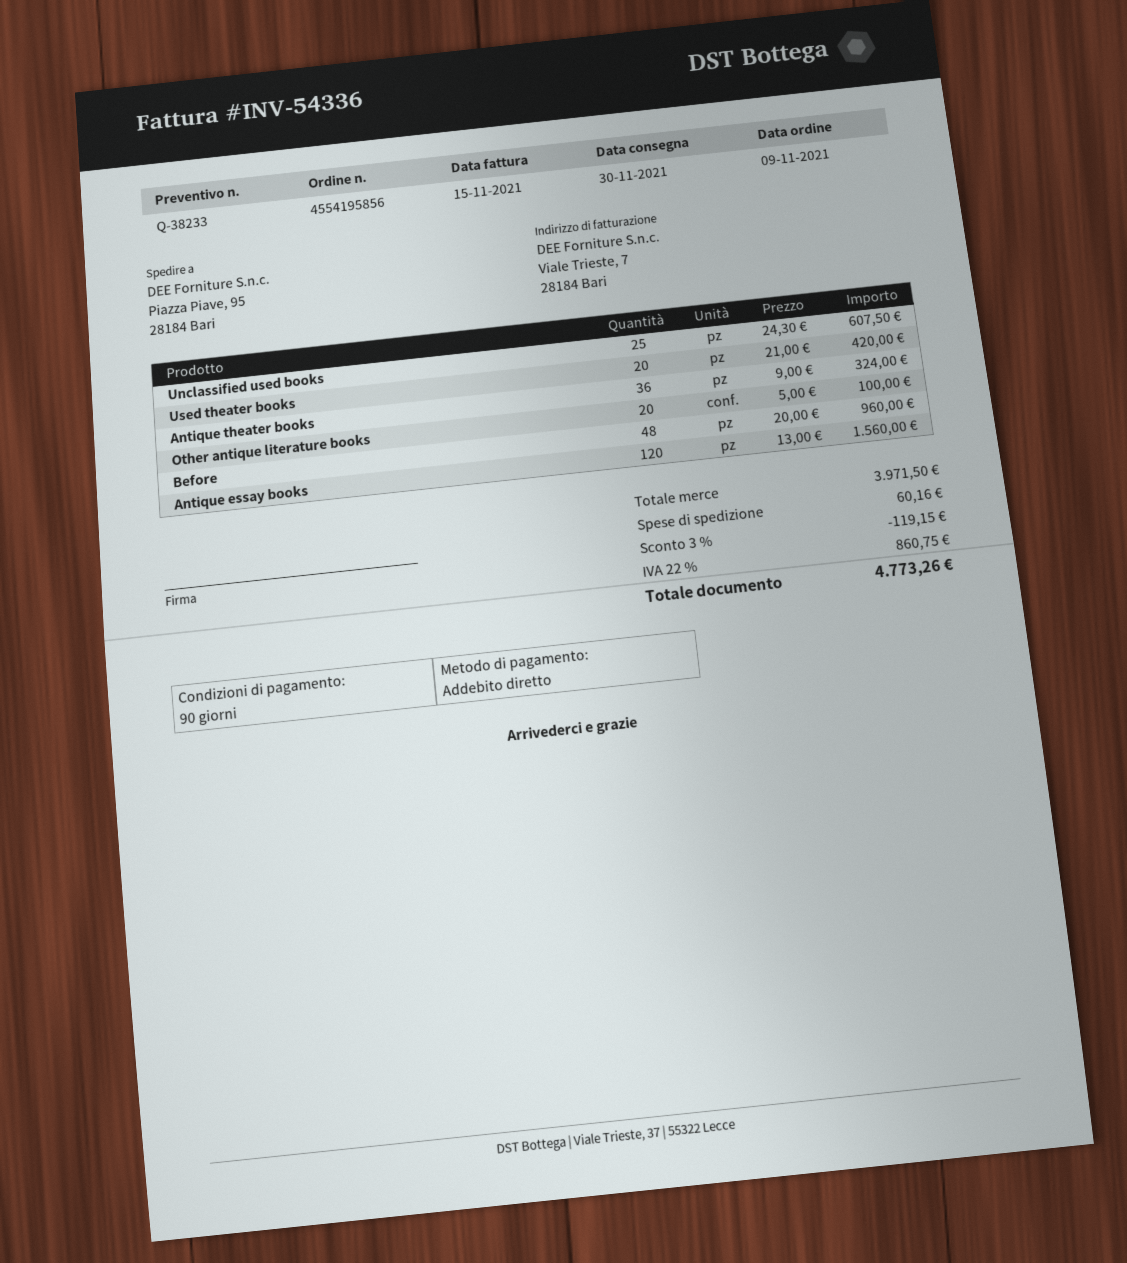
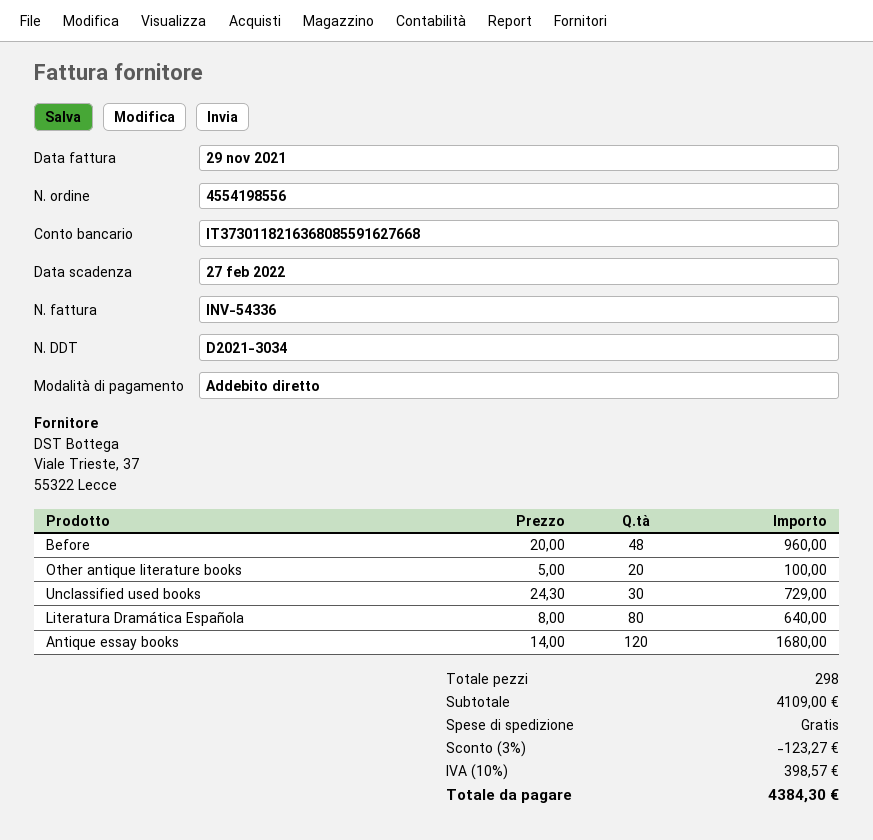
order number: 4554195856 -> 4554198556
invoice date: 2021-11-15 -> 2021-11-29
Unclassified used books: 25 x 24.30 = 607.50 -> 30 x 24.30 = 729.00
Used theater books: 20 x 21.00 = 420.00 -> none
Antique theater books: 36 x 9.00 = 324.00 -> none
Antique essay books: 120 x 13.00 = 1560.00 -> 120 x 14.00 = 1680.00
Literatura Dramática Española: none -> 80 x 8.00 = 640.00
subtotal: 3971.50 -> 4109.00
discount: 3% = 119.15 -> 3% = 123.27
shipping: 60.16 -> 0.00
tax: 22% = 860.75 -> 10% = 398.57
total: 4773.26 -> 4384.30

